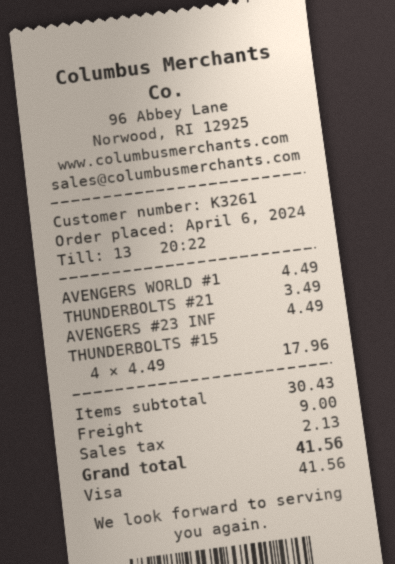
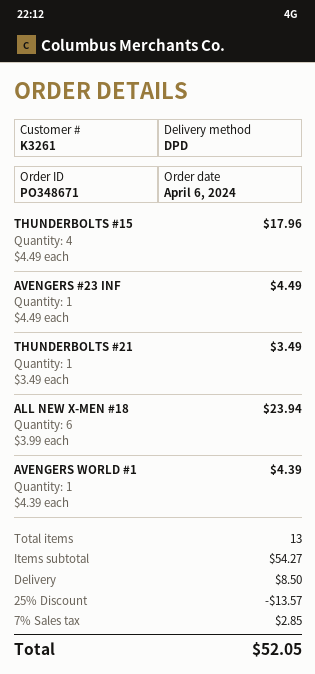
AVENGERS WORLD #1: 1 x 4.49 = 4.49 -> 1 x 4.39 = 4.39
ALL NEW X-MEN #18: none -> 6 x 3.99 = 23.94
subtotal: 30.43 -> 54.27
discount: none -> 25% = 13.57
shipping: 9.00 -> 8.50
tax: 2.13 -> 2.85
total: 41.56 -> 52.05

